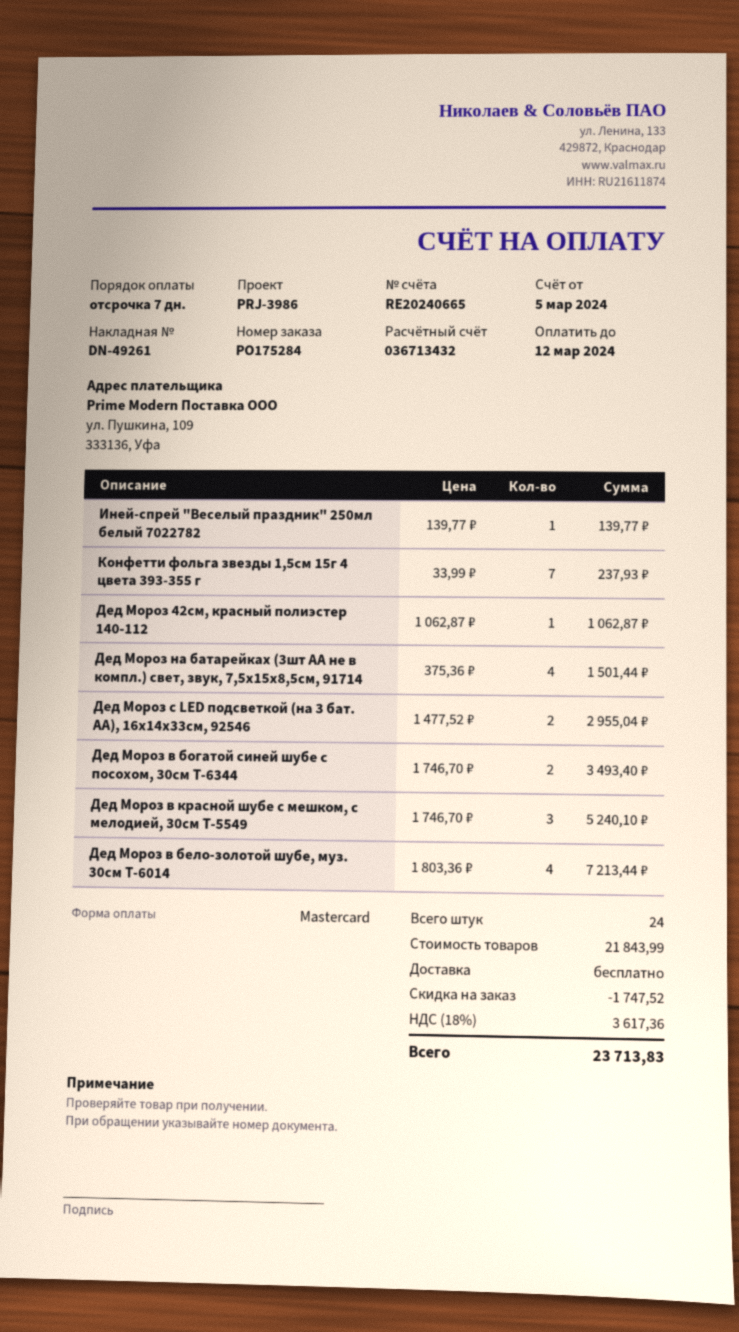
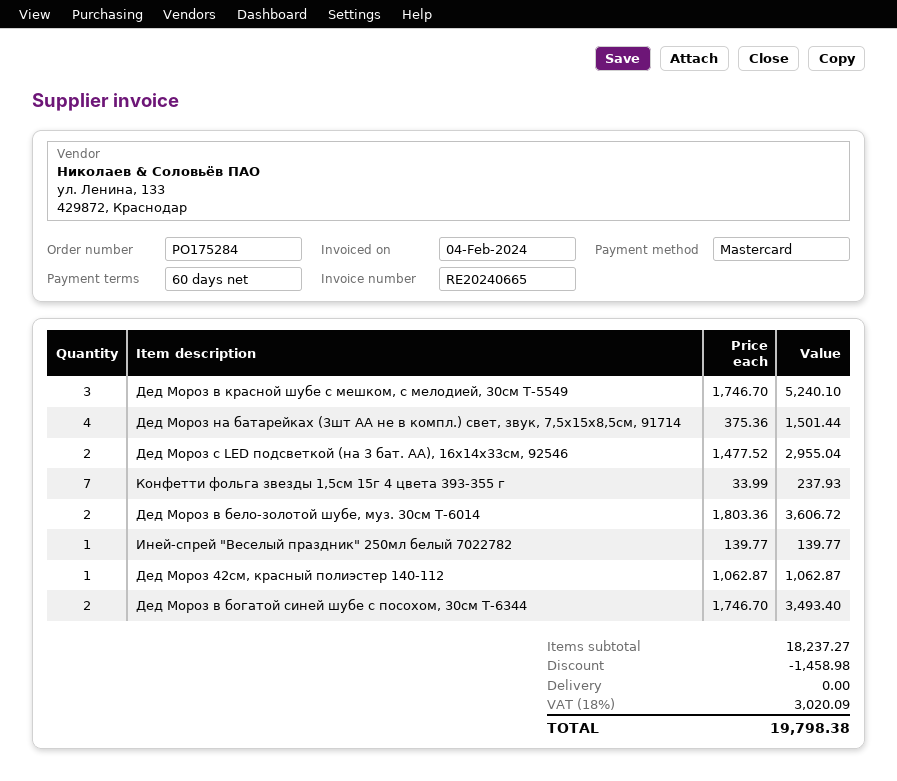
invoice date: 2024-03-05 -> 2024-02-04
payment terms: 7 days -> 60 days
Дед Мороз в бело-золотой шубе, муз. 30см Т-6014: 4 x 1803.36 = 7213.44 -> 2 x 1803.36 = 3606.72
subtotal: 21843.99 -> 18237.27
discount: 1747.52 -> 1458.98
tax: 18% = 3617.36 -> 18% = 3020.09
total: 23713.83 -> 19798.38

